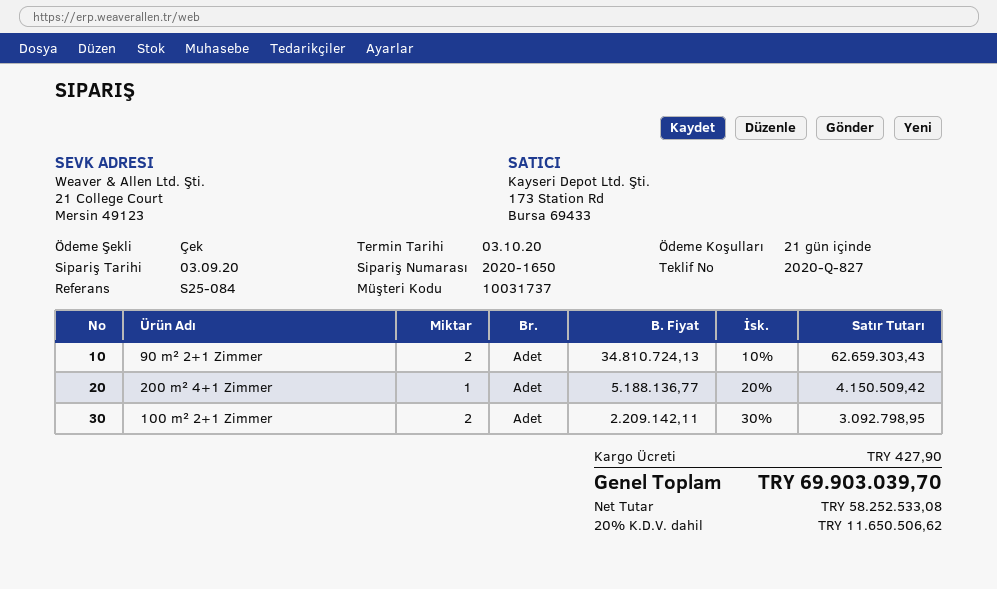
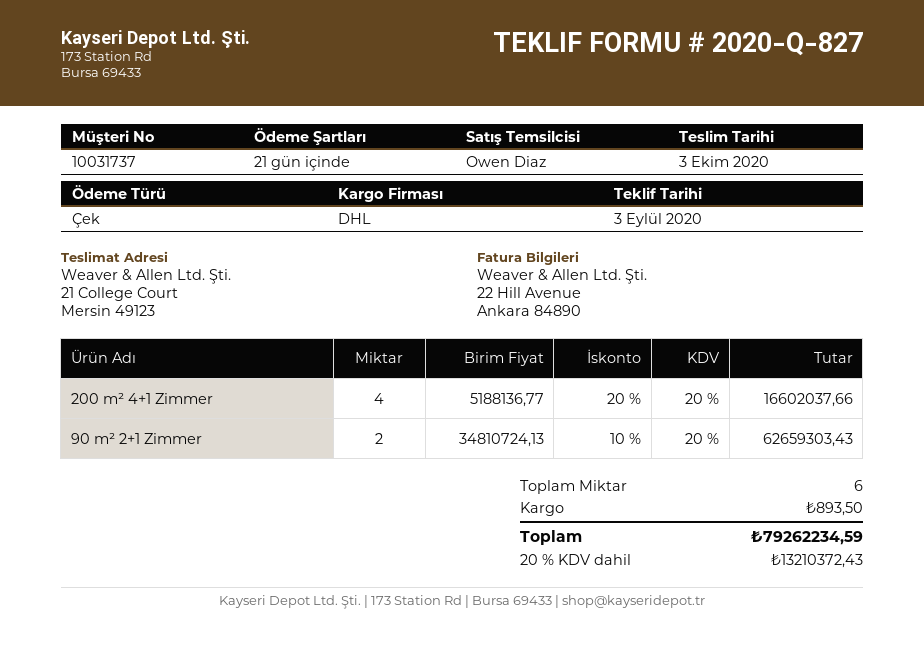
200 m² 4+1 Zimmer: 1 x 5188136.77 - 20% = 4150509.42 -> 4 x 5188136.77 - 20% = 16602037.66
100 m² 2+1 Zimmer: 2 x 2209142.11 - 30% = 3092798.95 -> none
shipping: 427.90 -> 893.50
tax: 20% = 11650506.62 -> 20% = 13210372.43
total: 69903039.70 -> 79262234.59

